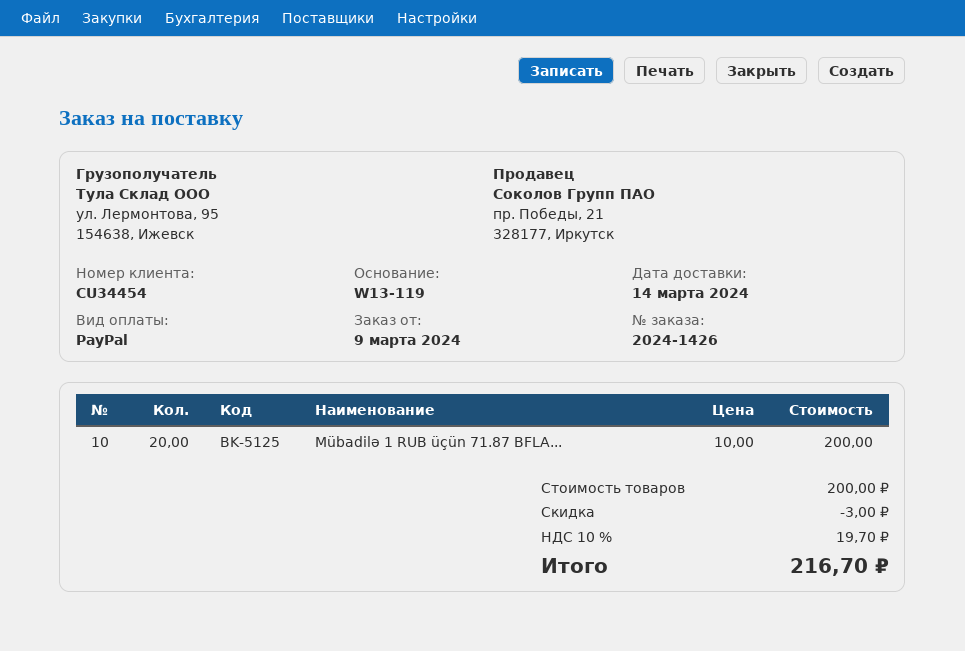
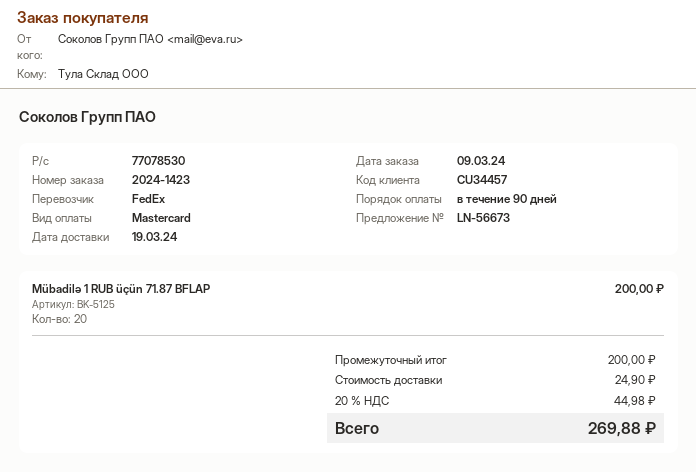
order number: 2024-1426 -> 2024-1423
delivery date: 2024-03-14 -> 2024-03-19
customer number: CU34454 -> CU34457
payment method: PayPal -> Mastercard
discount: 3.00 -> none
shipping: none -> 24.90
tax: 10% = 19.70 -> 20% = 44.98
total: 216.70 -> 269.88

